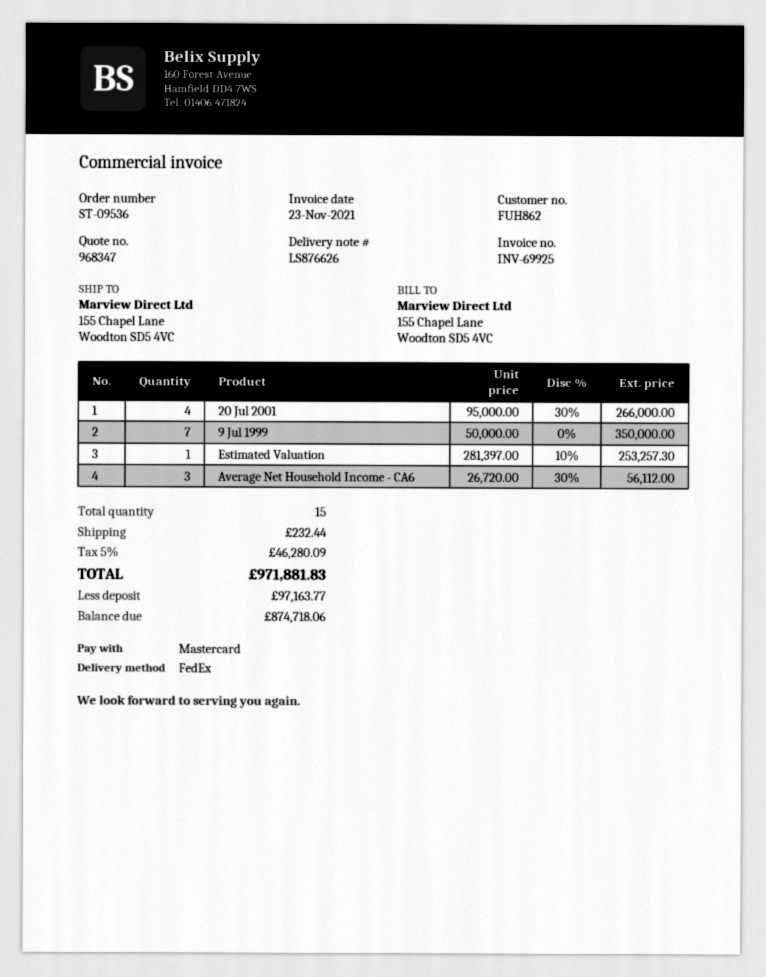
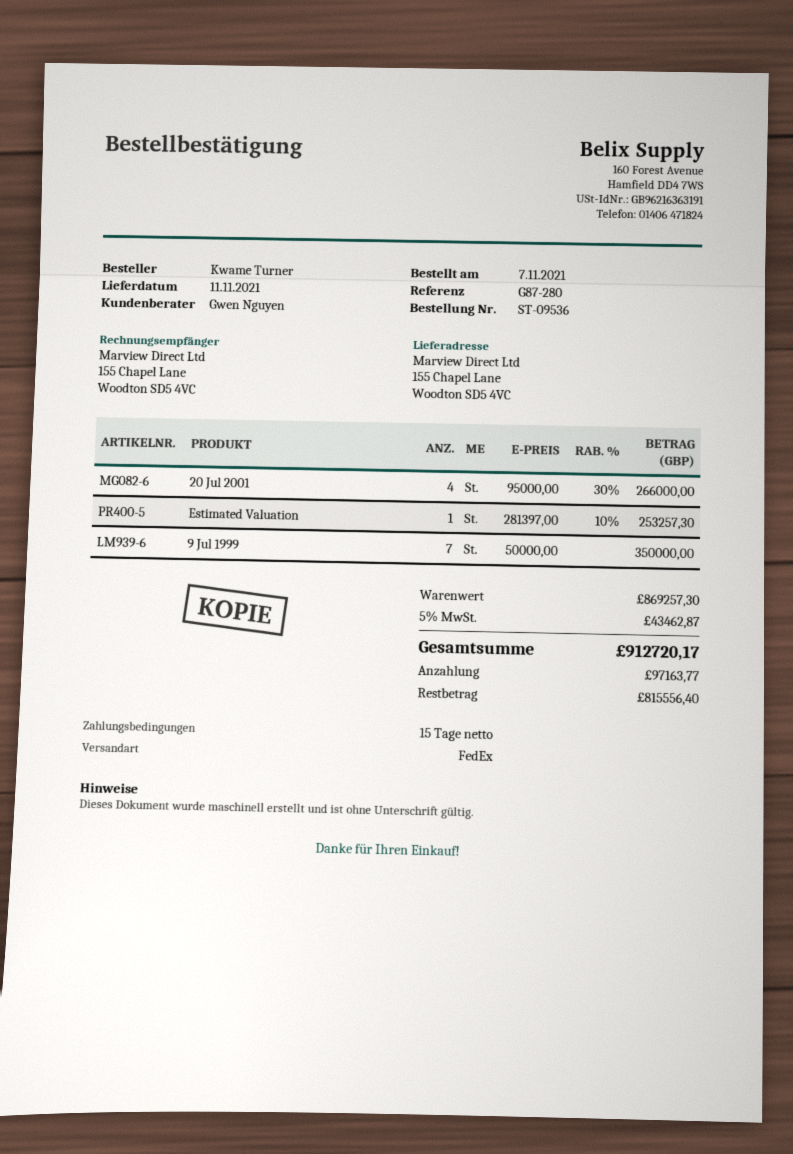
Average Net Household Income - CA6: 3 x 26720.00 - 30% = 56112.00 -> none
shipping: 232.44 -> none
tax: 5% = 46280.09 -> 5% = 43462.87
total: 971881.83 -> 912720.17
balance: 874718.06 -> 815556.40

